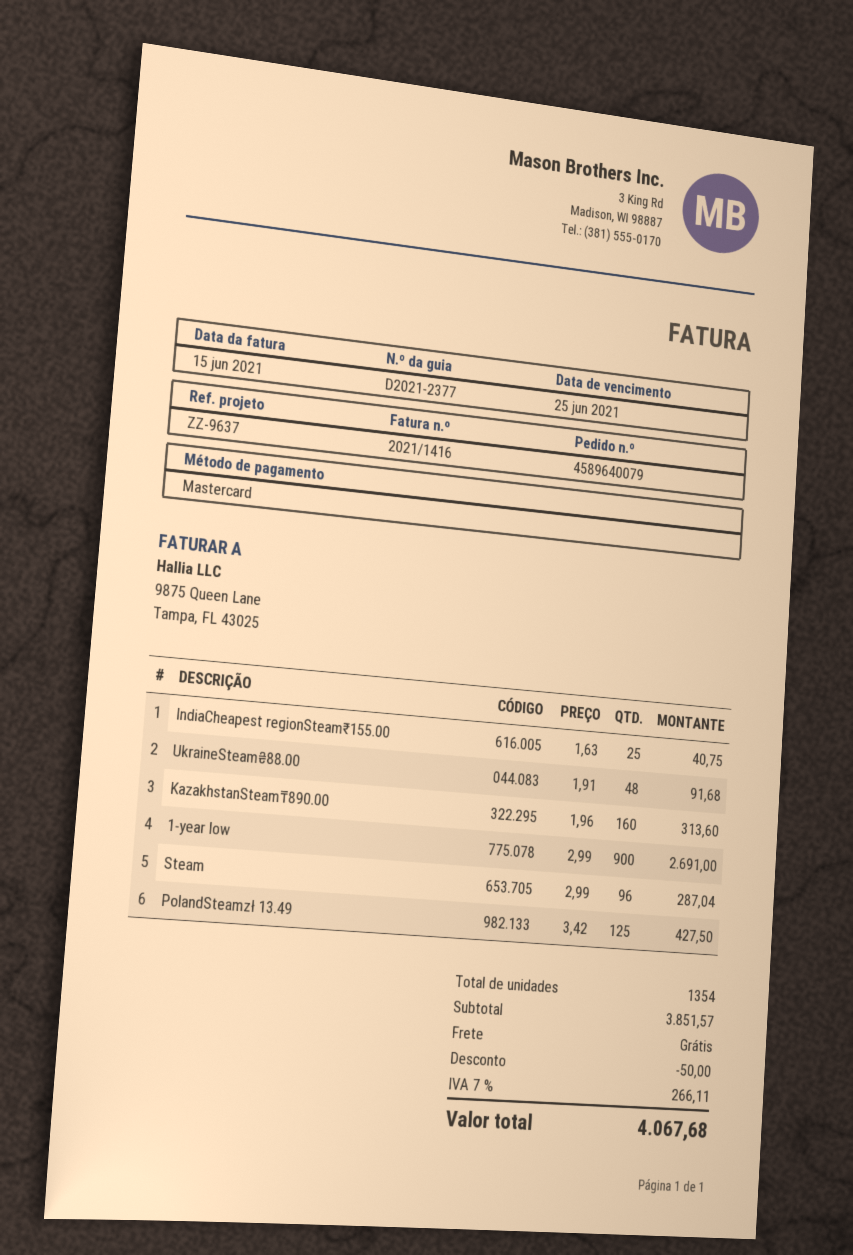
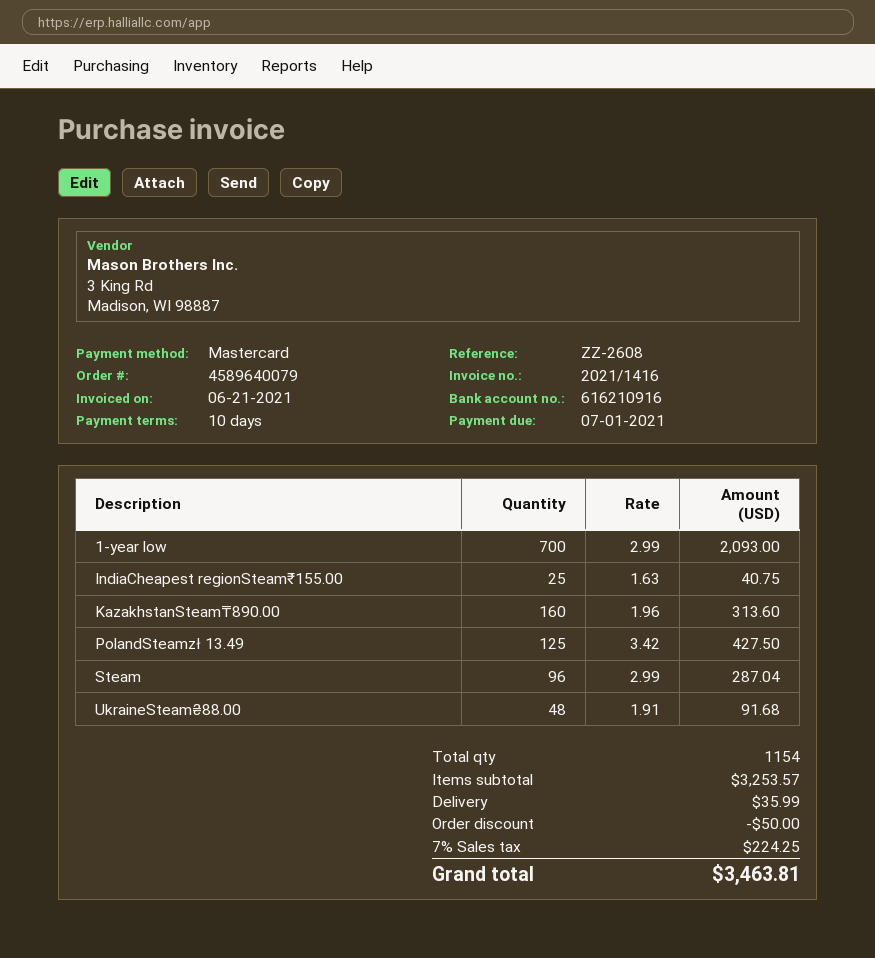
invoice date: 2021-06-15 -> 2021-06-21
due date: 2021-06-25 -> 2021-07-01
reference: ZZ-9637 -> ZZ-2608
1-year low: 900 x 2.99 = 2691.00 -> 700 x 2.99 = 2093.00
total quantity: 1354 -> 1154
subtotal: 3851.57 -> 3253.57
shipping: 0.00 -> 35.99
tax: 7% = 266.11 -> 7% = 224.25
total: 4067.68 -> 3463.81

